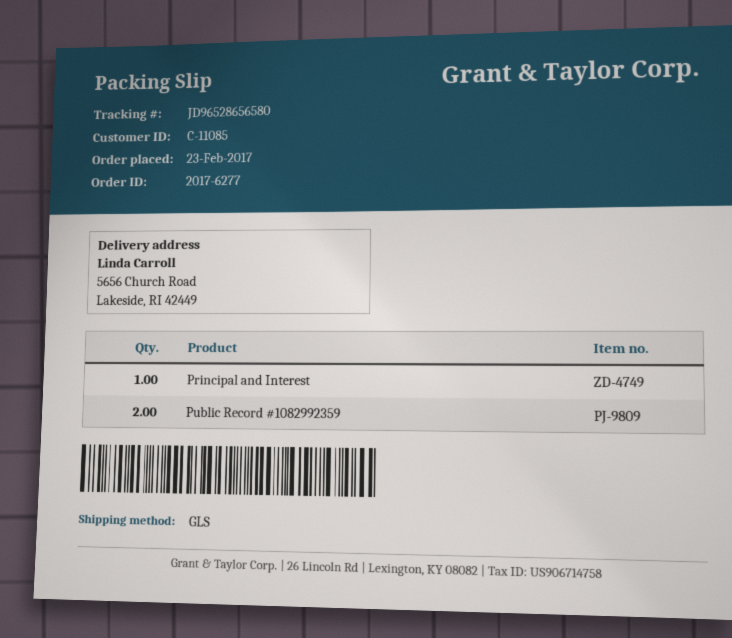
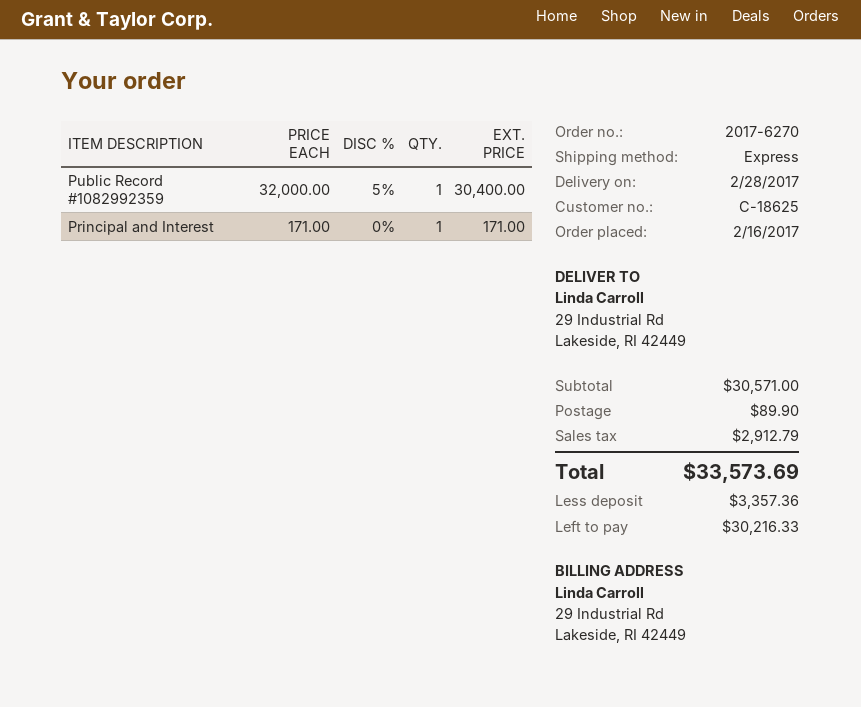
order number: 2017-6277 -> 2017-6270
order date: 2017-02-23 -> 2017-02-16
customer number: C-11085 -> C-18625
shipping method: GLS -> express
ship to: 5656 Church Road, Lakeside, RI 42449 -> 29 Industrial Rd, Lakeside, RI 42449
Public Record #1082992359: 2 -> 1

